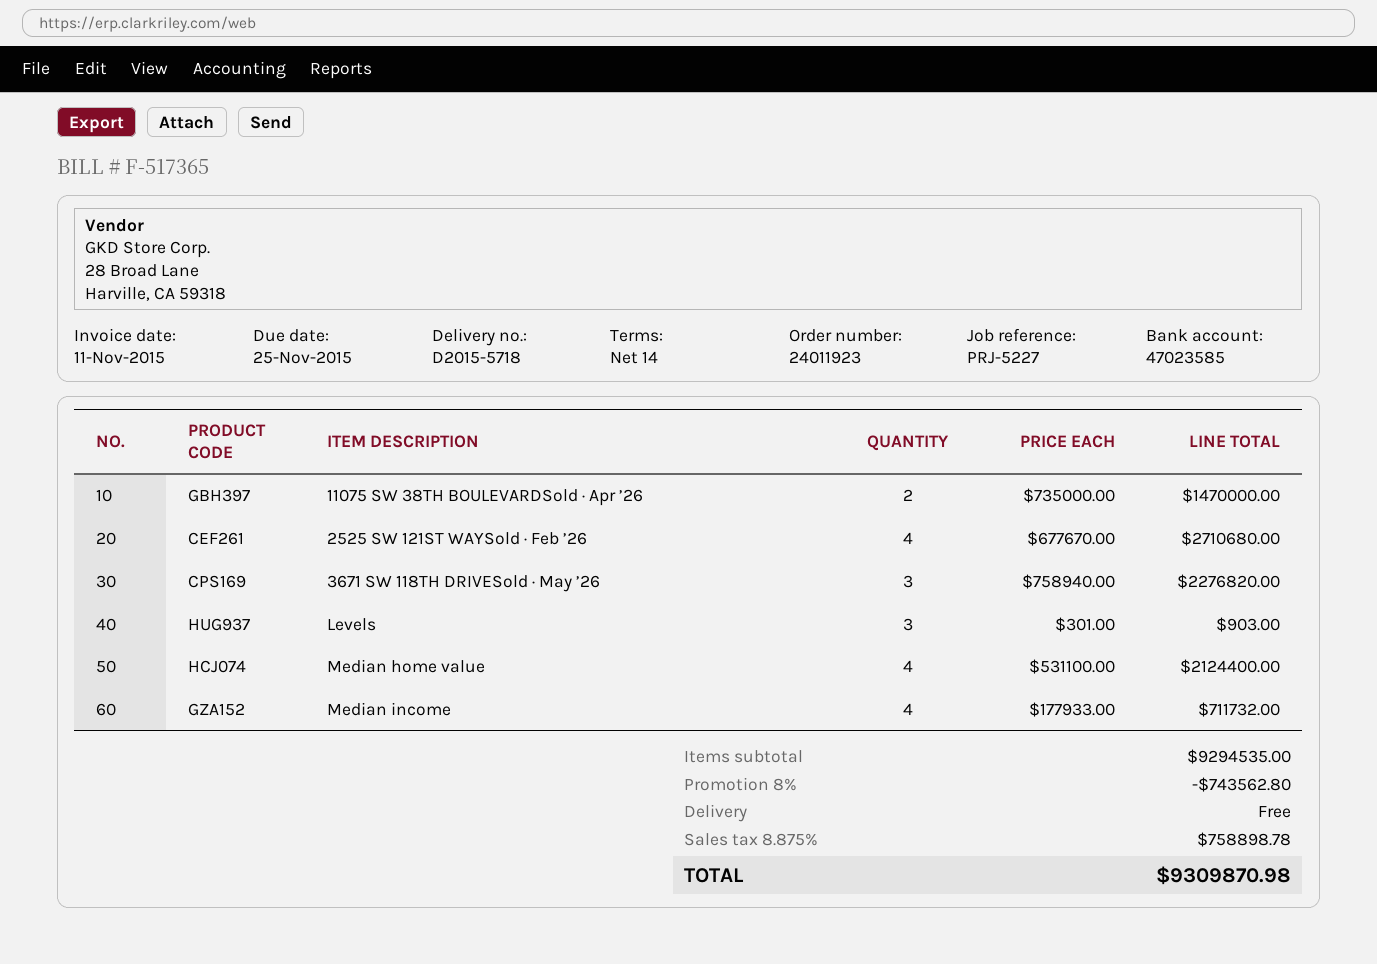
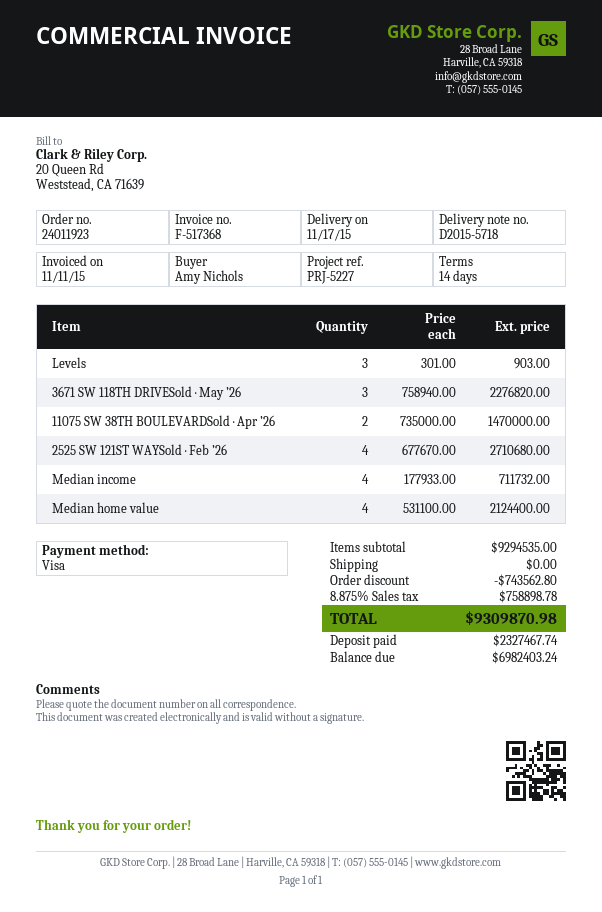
invoice number: F-517365 -> F-517368

